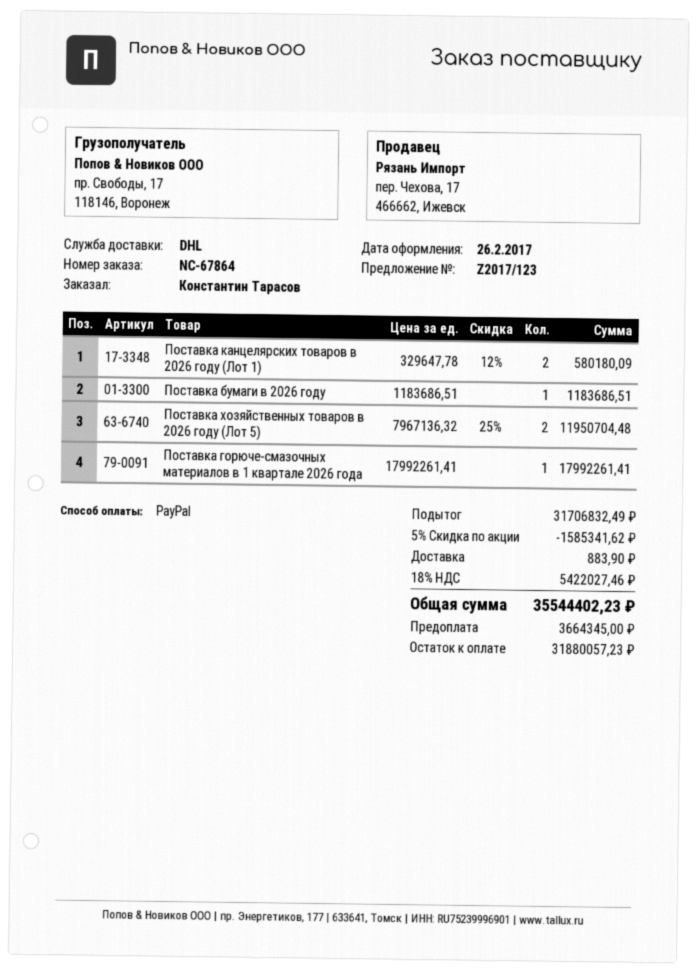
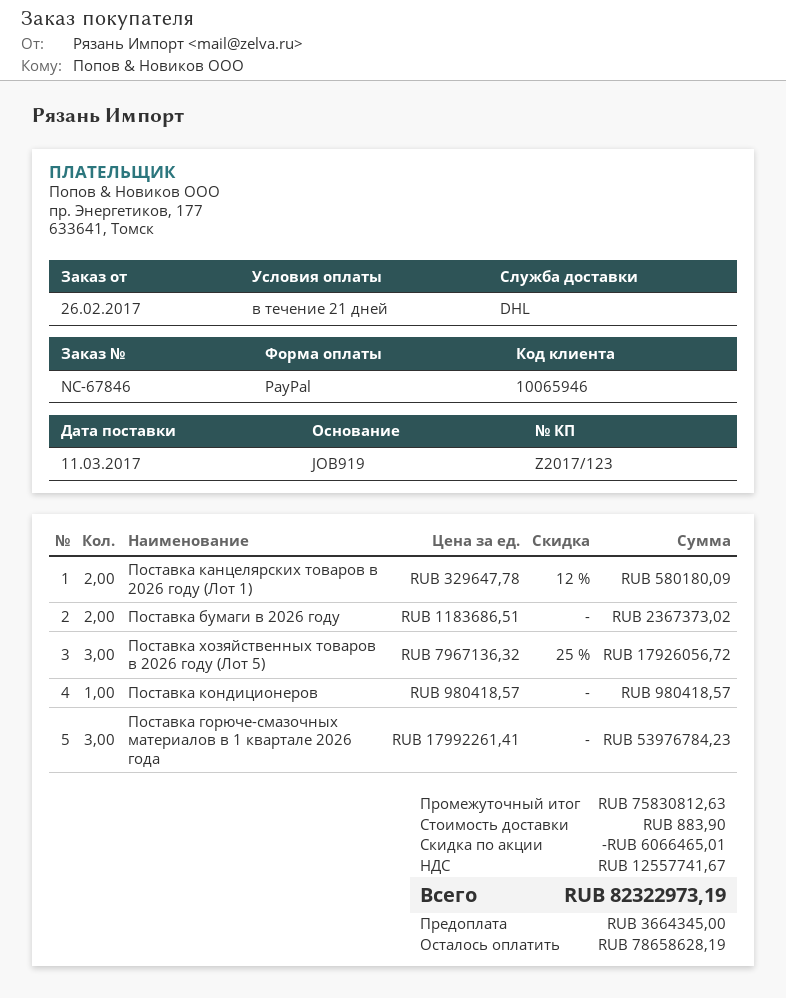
order number: NC-67864 -> NC-67846
Поставка бумаги в 2026 году: 1 x 1183686.51 = 1183686.51 -> 2 x 1183686.51 = 2367373.02
Поставка хозяйственных товаров в 2026 году (Лот 5): 2 x 7967136.32 - 25% = 11950704.48 -> 3 x 7967136.32 - 25% = 17926056.72
Поставка горюче-смазочных материалов в 1 квартале 2026 года: 1 x 17992261.41 = 17992261.41 -> 3 x 17992261.41 = 53976784.23
Поставка кондиционеров: none -> 1 x 980418.57 = 980418.57
subtotal: 31706832.49 -> 75830812.63
discount: 1585341.62 -> 6066465.01
tax: 5422027.46 -> 12557741.67
total: 35544402.23 -> 82322973.19
balance: 31880057.23 -> 78658628.19

